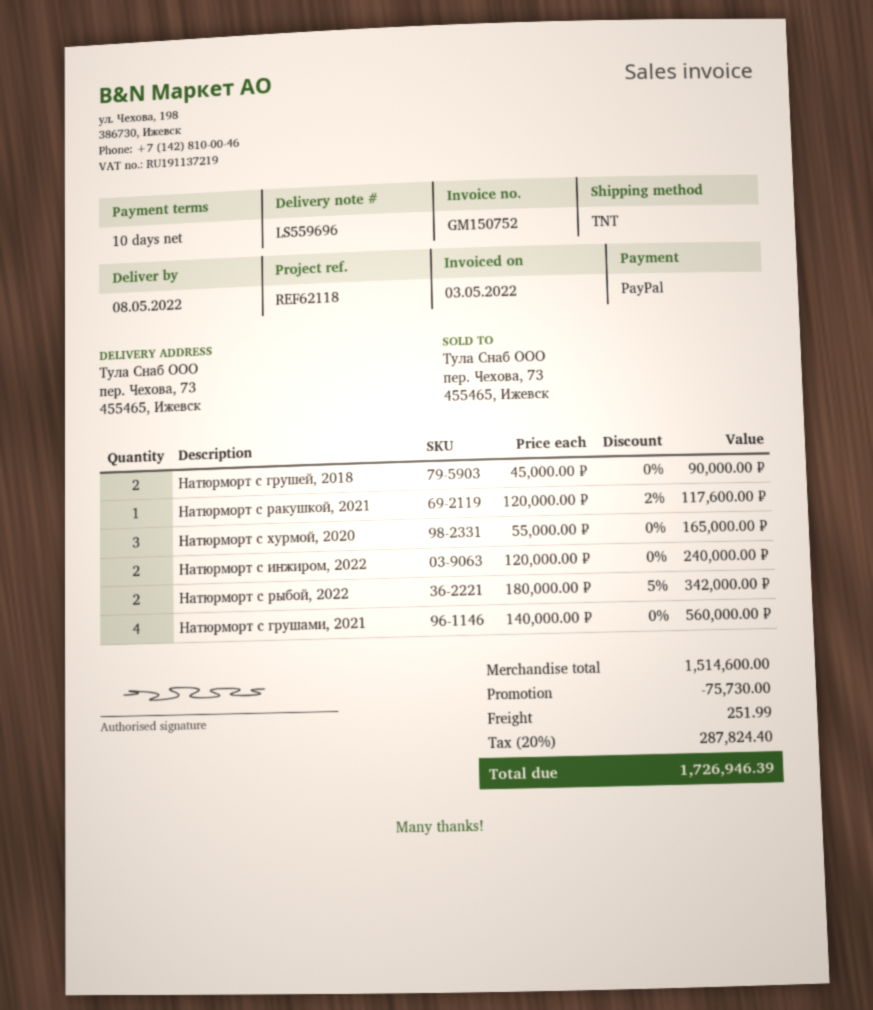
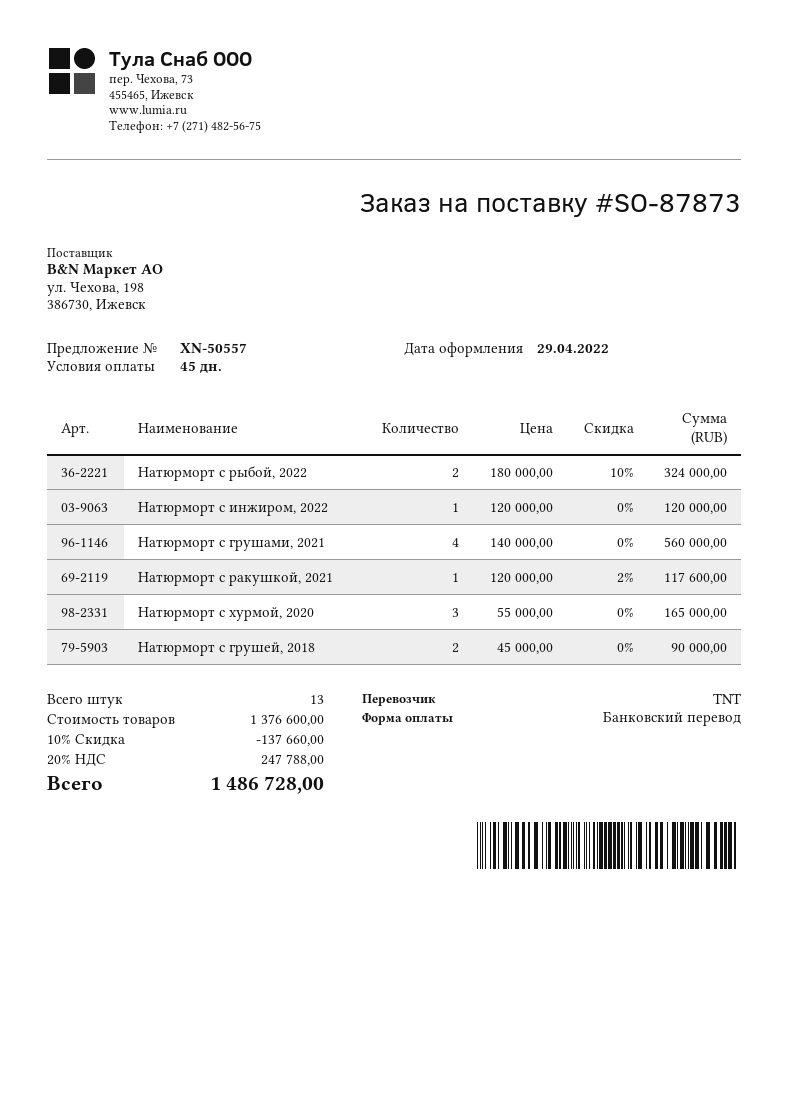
payment terms: 10 days -> 45 days
payment method: PayPal -> bank transfer
Натюрморт с инжиром, 2022: 2 x 120000.00 = 240000.00 -> 1 x 120000.00 = 120000.00
Натюрморт с рыбой, 2022: 2 x 180000.00 - 5% = 342000.00 -> 2 x 180000.00 - 10% = 324000.00
subtotal: 1514600.00 -> 1376600.00
discount: 75730.00 -> 137660.00
shipping: 251.99 -> none
tax: 20% = 287824.40 -> 20% = 247788.00
total: 1726946.39 -> 1486728.00

